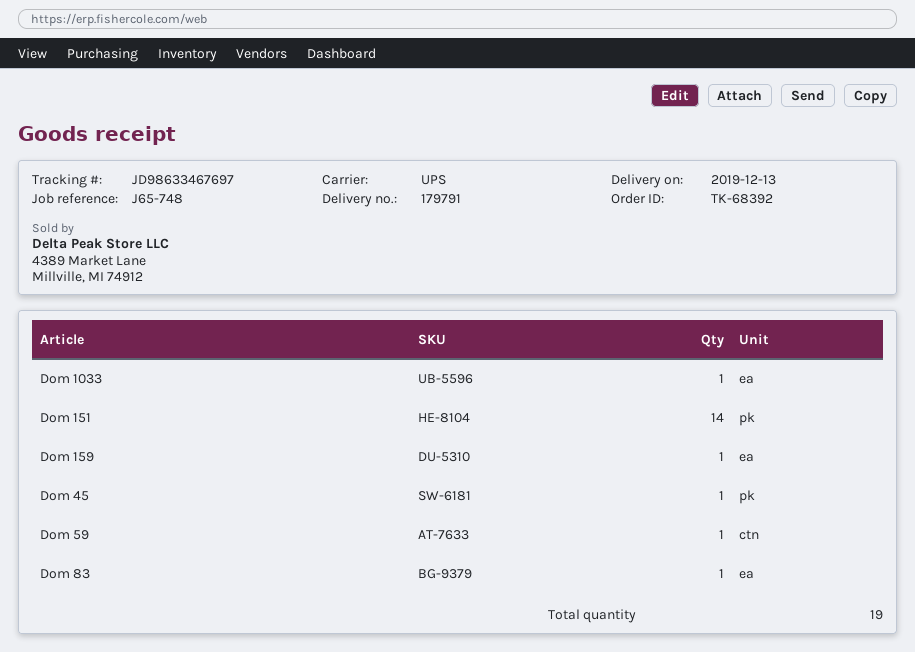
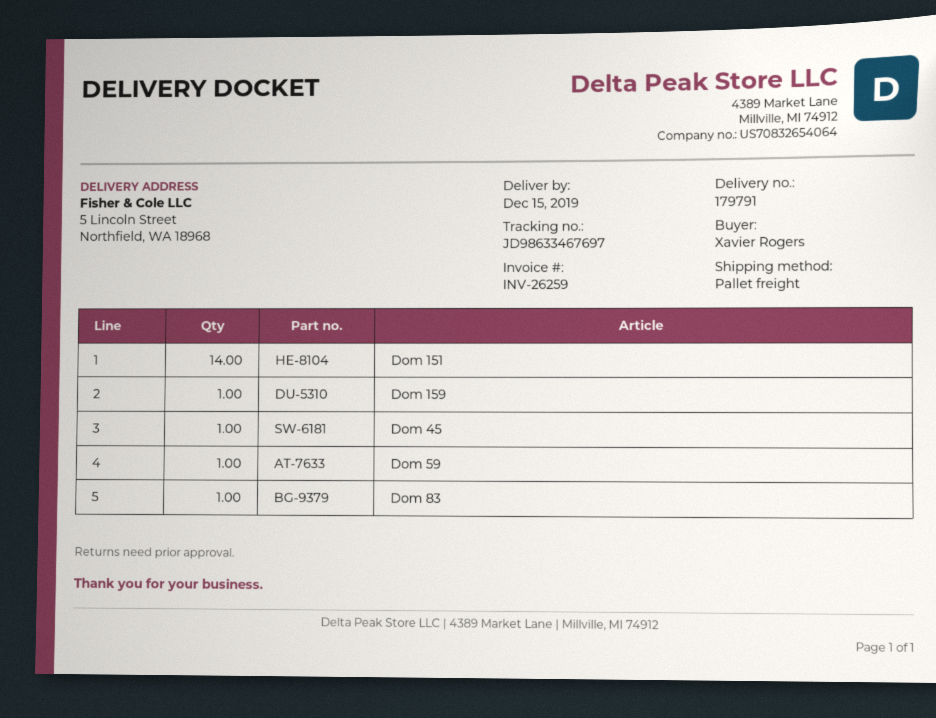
delivery date: 2019-12-13 -> 2019-12-15
shipping method: UPS -> pallet freight
Dom 1033: 1 -> none

